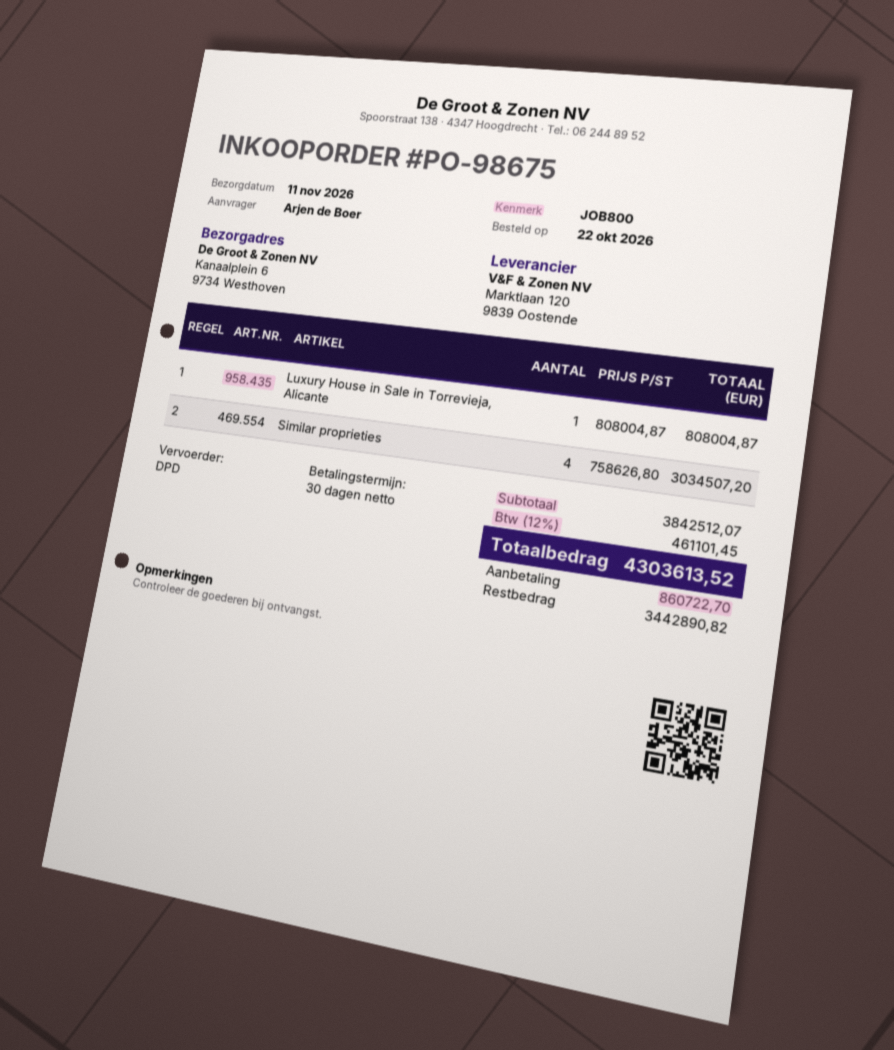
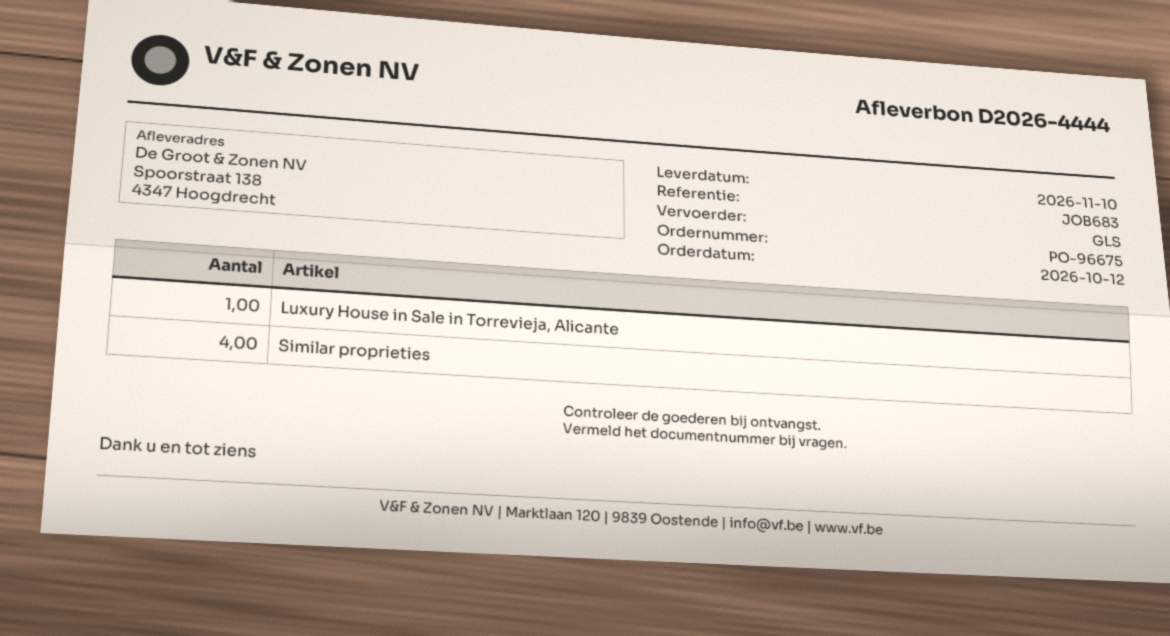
order number: PO-98675 -> PO-96675
order date: 2026-10-22 -> 2026-10-12
delivery date: 2026-11-11 -> 2026-11-10
reference: JOB800 -> JOB683
shipping method: DPD -> GLS
ship to: Kanaalplein 6, 9734 Westhoven -> Spoorstraat 138, 4347 Hoogdrecht

